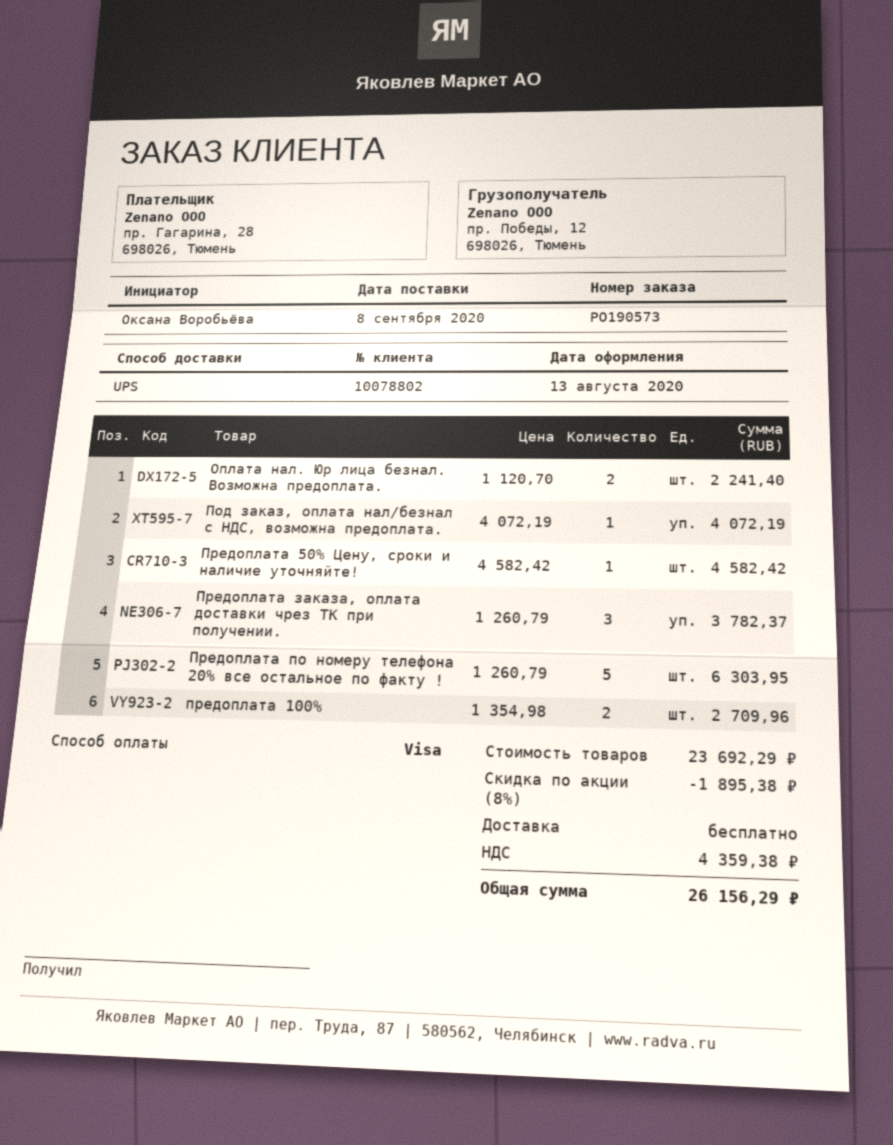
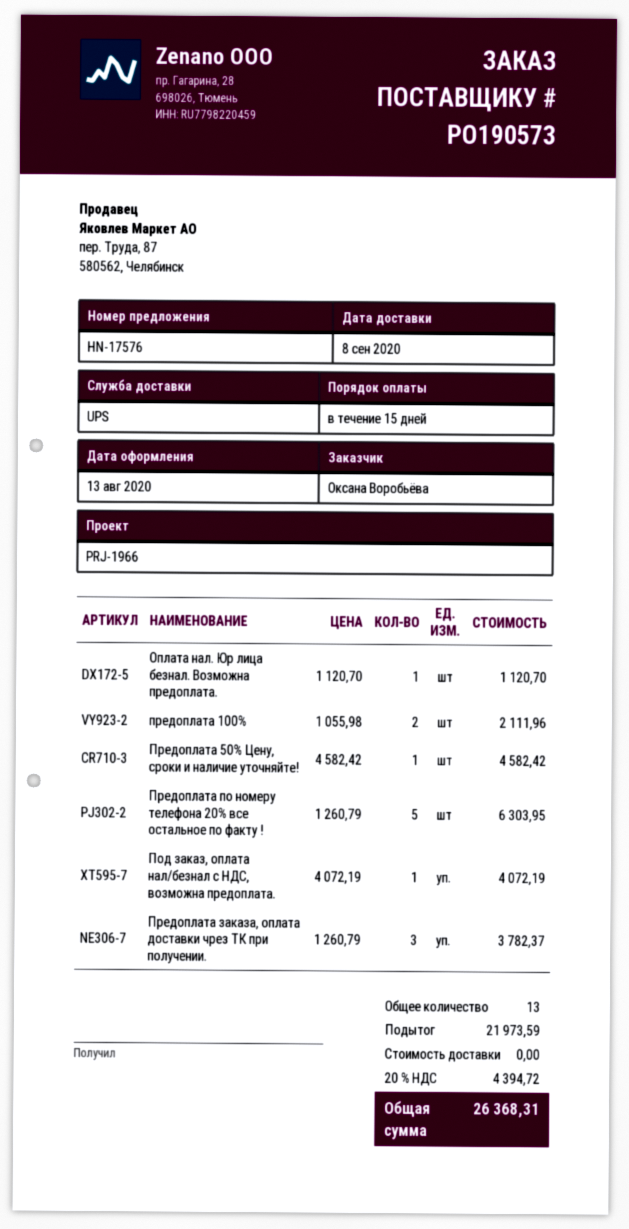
Оплата нал. Юр лица безнал. Возможна предоплата.: 2 x 1120.70 = 2241.40 -> 1 x 1120.70 = 1120.70
предоплата 100%: 2 x 1354.98 = 2709.96 -> 2 x 1055.98 = 2111.96
subtotal: 23692.29 -> 21973.59
discount: 8% = 1895.38 -> none
tax: 4359.38 -> 4394.72
total: 26156.29 -> 26368.31

